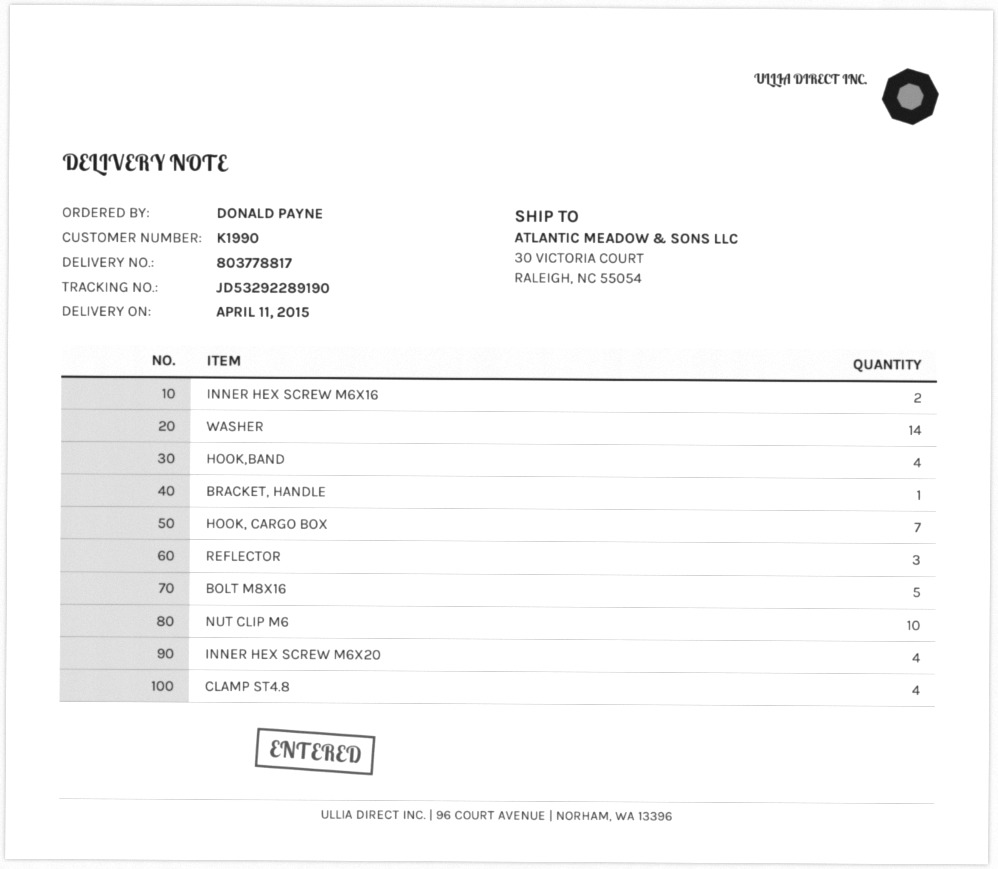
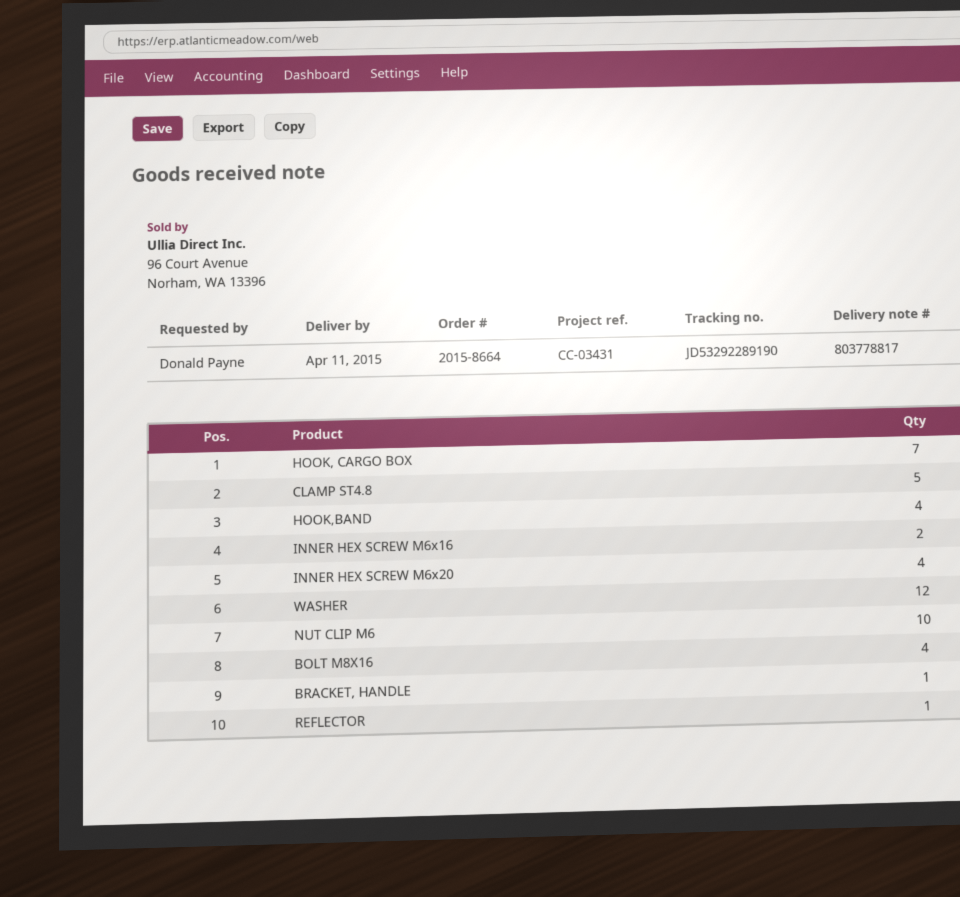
WASHER: 14 -> 12
REFLECTOR: 3 -> 1
BOLT M8X16: 5 -> 4
CLAMP ST4.8: 4 -> 5

